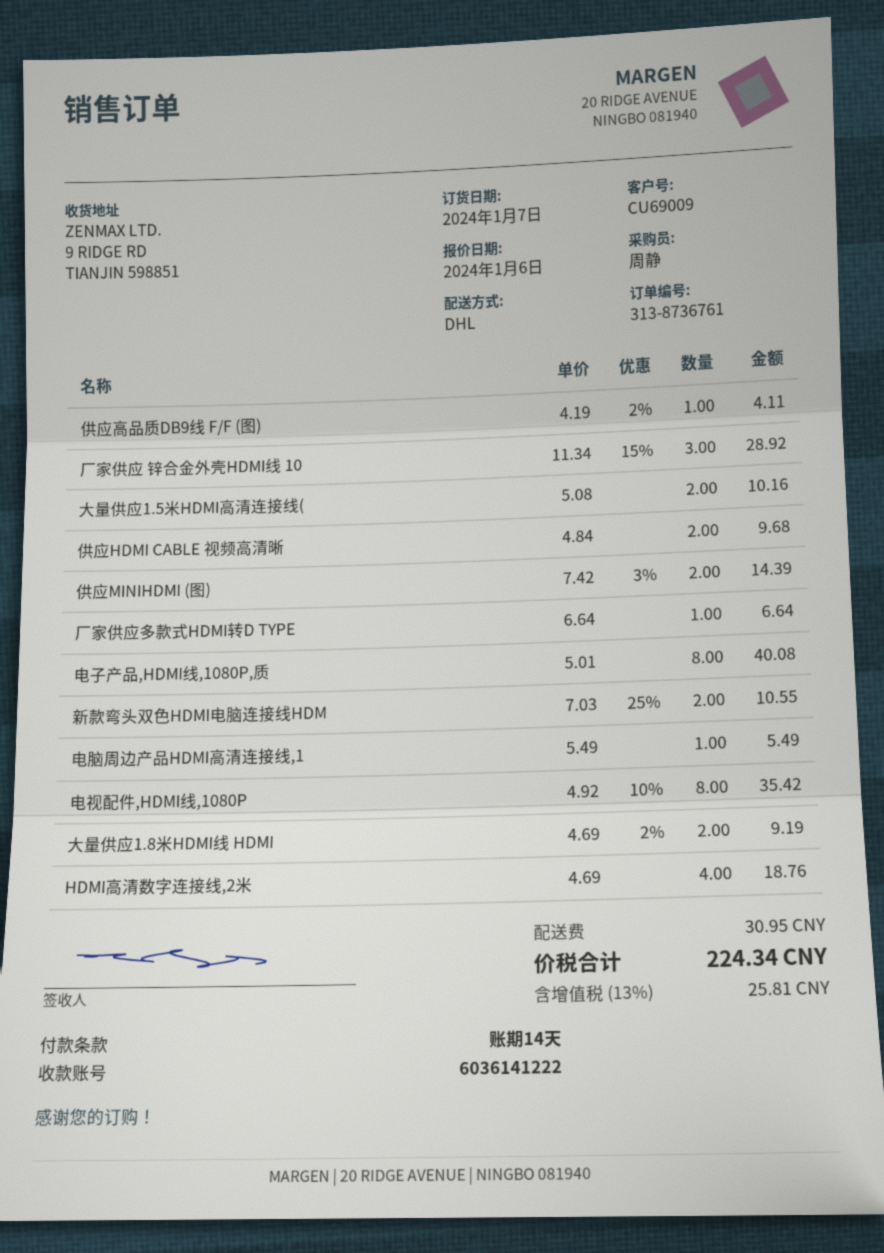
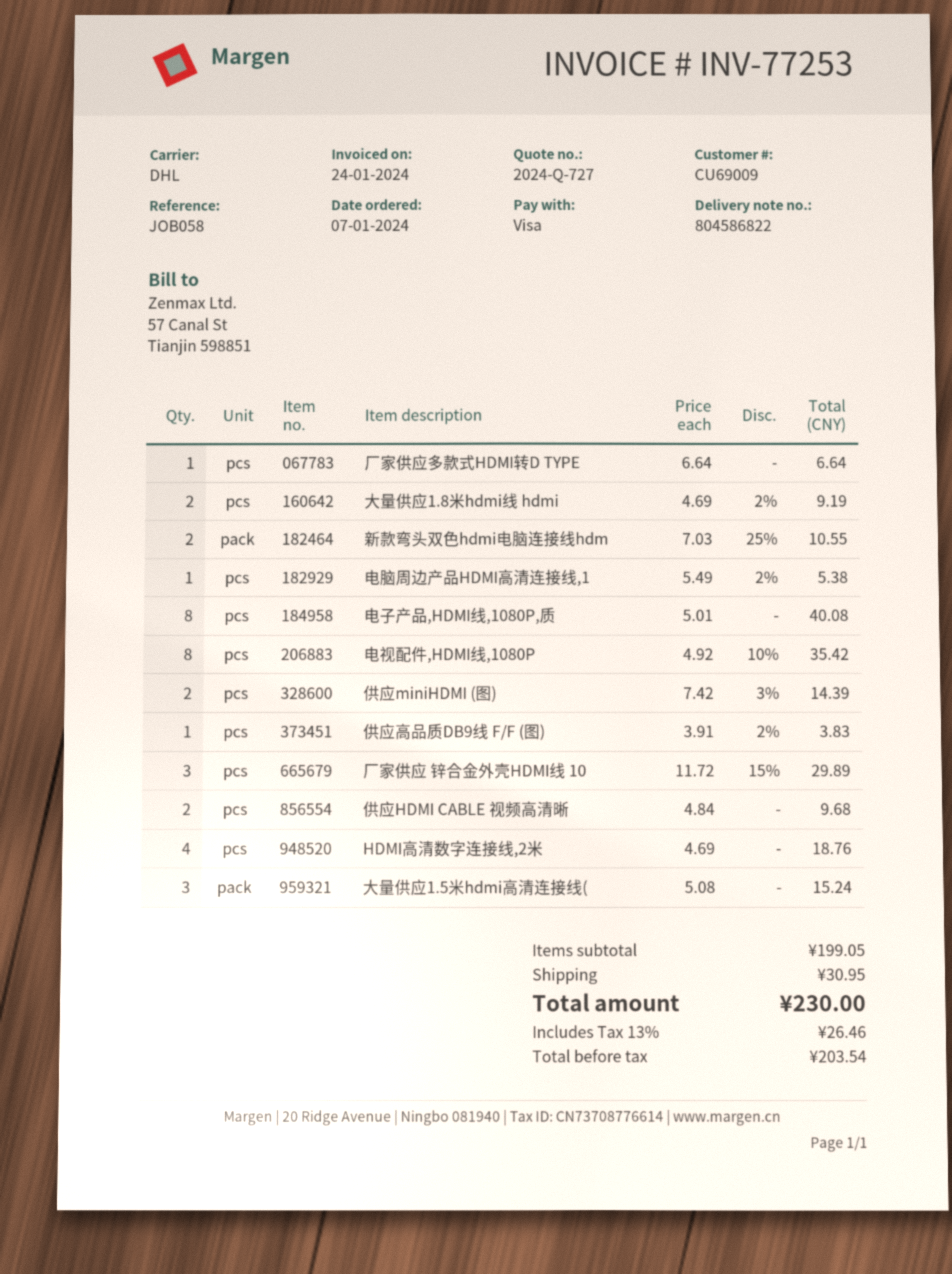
供应高品质DB9线 F/F (图): 1 x 4.19 - 2% = 4.11 -> 1 x 3.91 - 2% = 3.83
厂家供应 锌合金外壳HDMI线 10: 3 x 11.34 - 15% = 28.92 -> 3 x 11.72 - 15% = 29.89
大量供应1.5米HDMI高清连接线(: 2 x 5.08 = 10.16 -> 3 x 5.08 = 15.24
电脑周边产品HDMI高清连接线,1: 1 x 5.49 = 5.49 -> 1 x 5.49 - 2% = 5.38
tax: 13% = 25.81 -> 13% = 26.46
total: 224.34 -> 230.00

